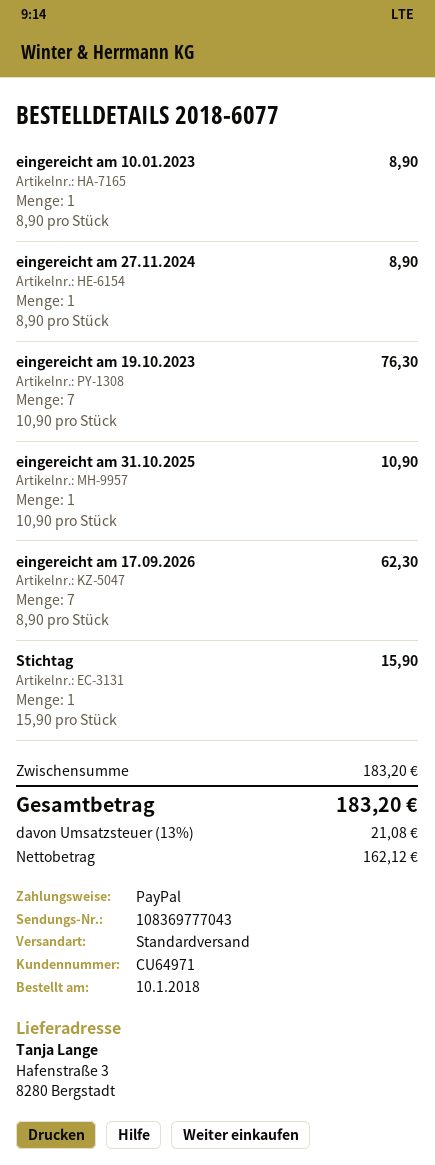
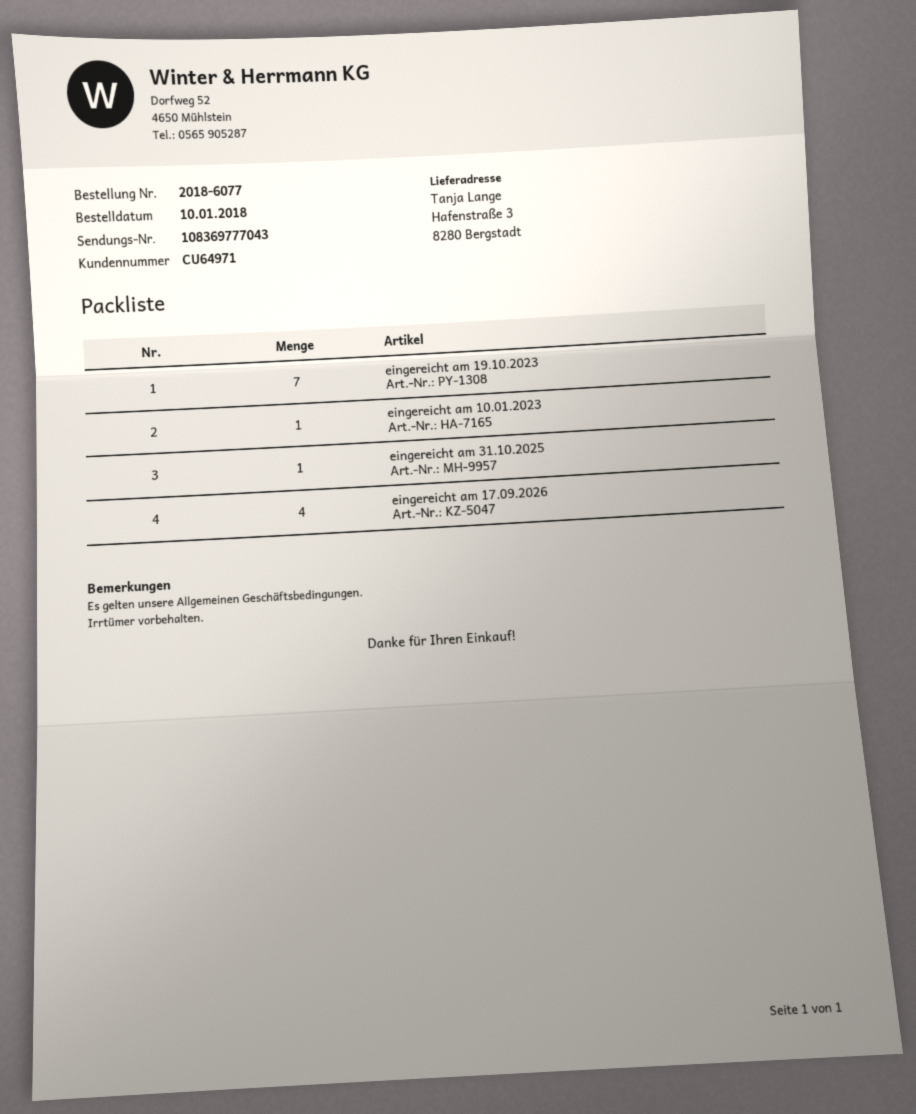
eingereicht am 27.11.2024: 1 -> none
eingereicht am 17.09.2026: 7 -> 4
Stichtag: 1 -> none

